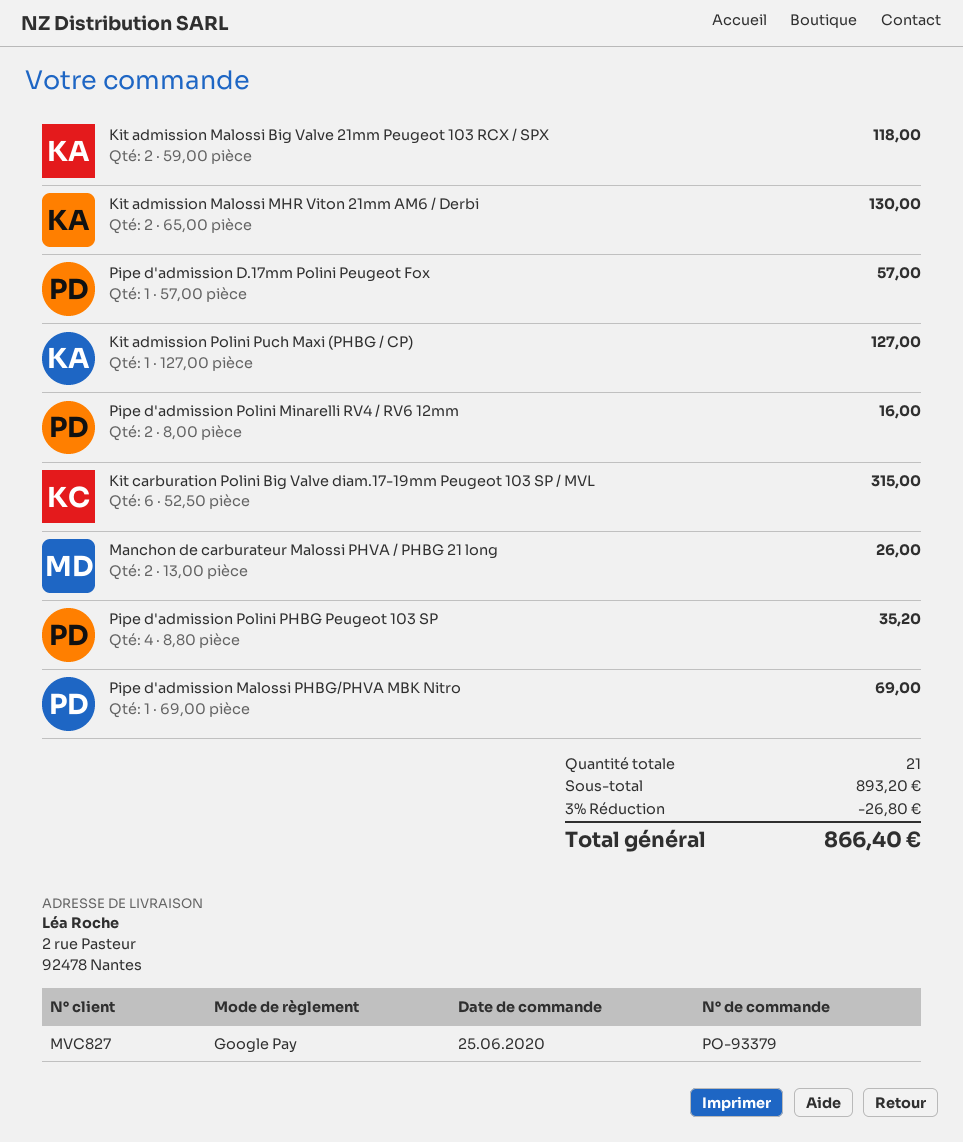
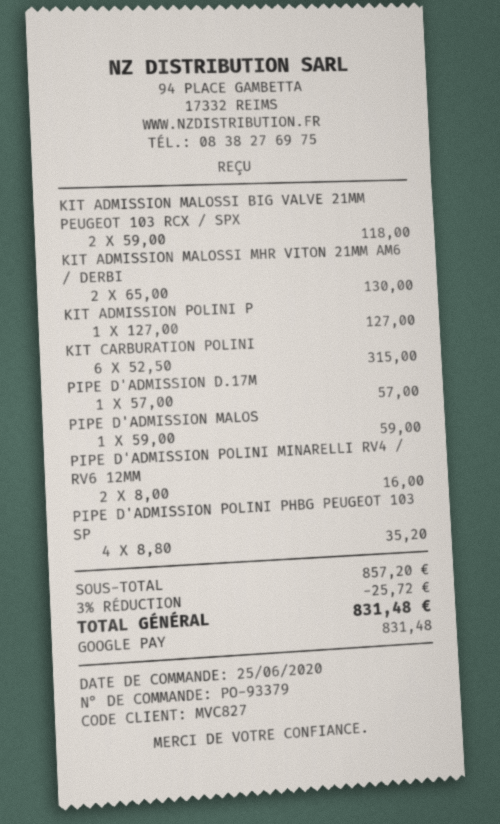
Manchon de carburateur Malossi PHVA / PHBG 21 long: 2 x 13.00 = 26.00 -> none
Pipe d'admission Malossi PHBG/PHVA MBK Nitro: 1 x 69.00 = 69.00 -> 1 x 59.00 = 59.00
subtotal: 893.20 -> 857.20
discount: 3% = 26.80 -> 3% = 25.72
total: 866.40 -> 831.48

